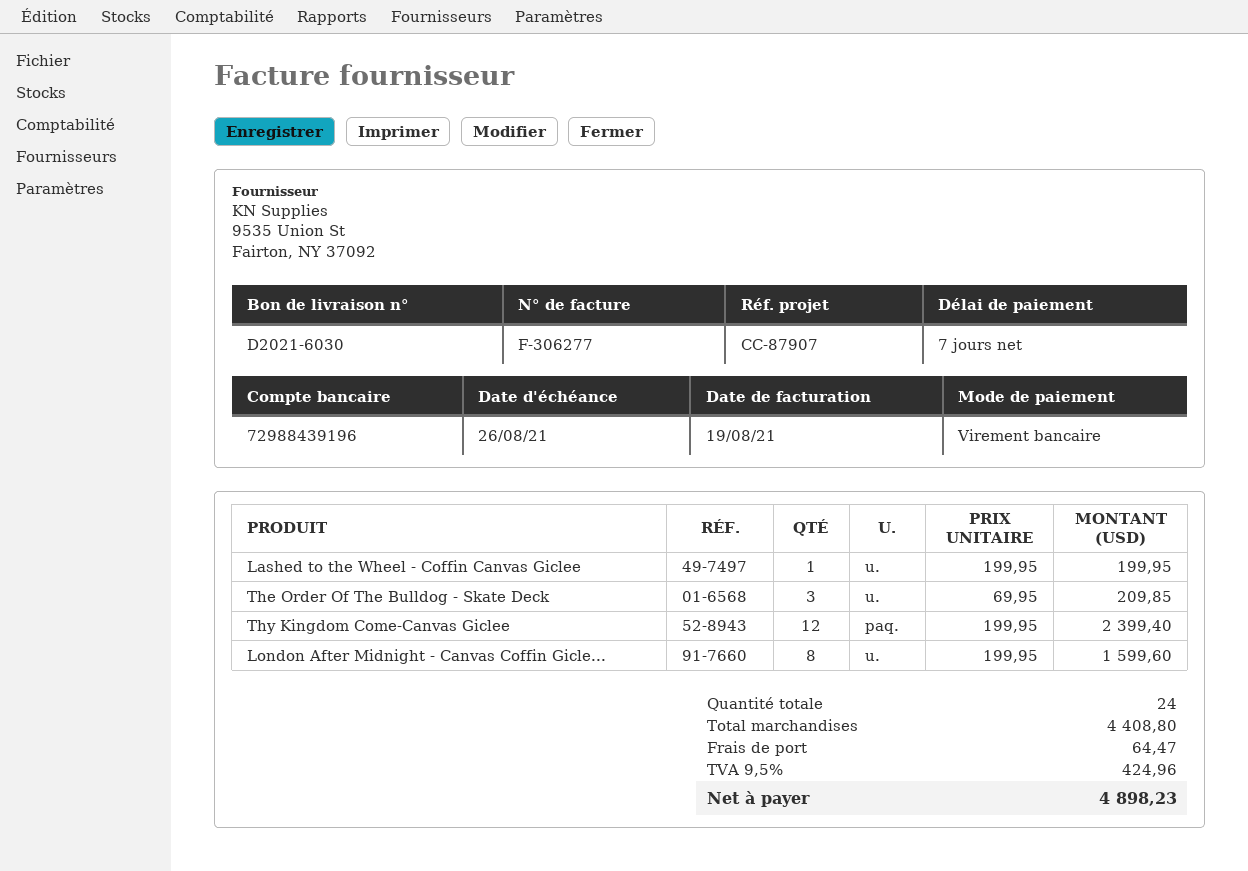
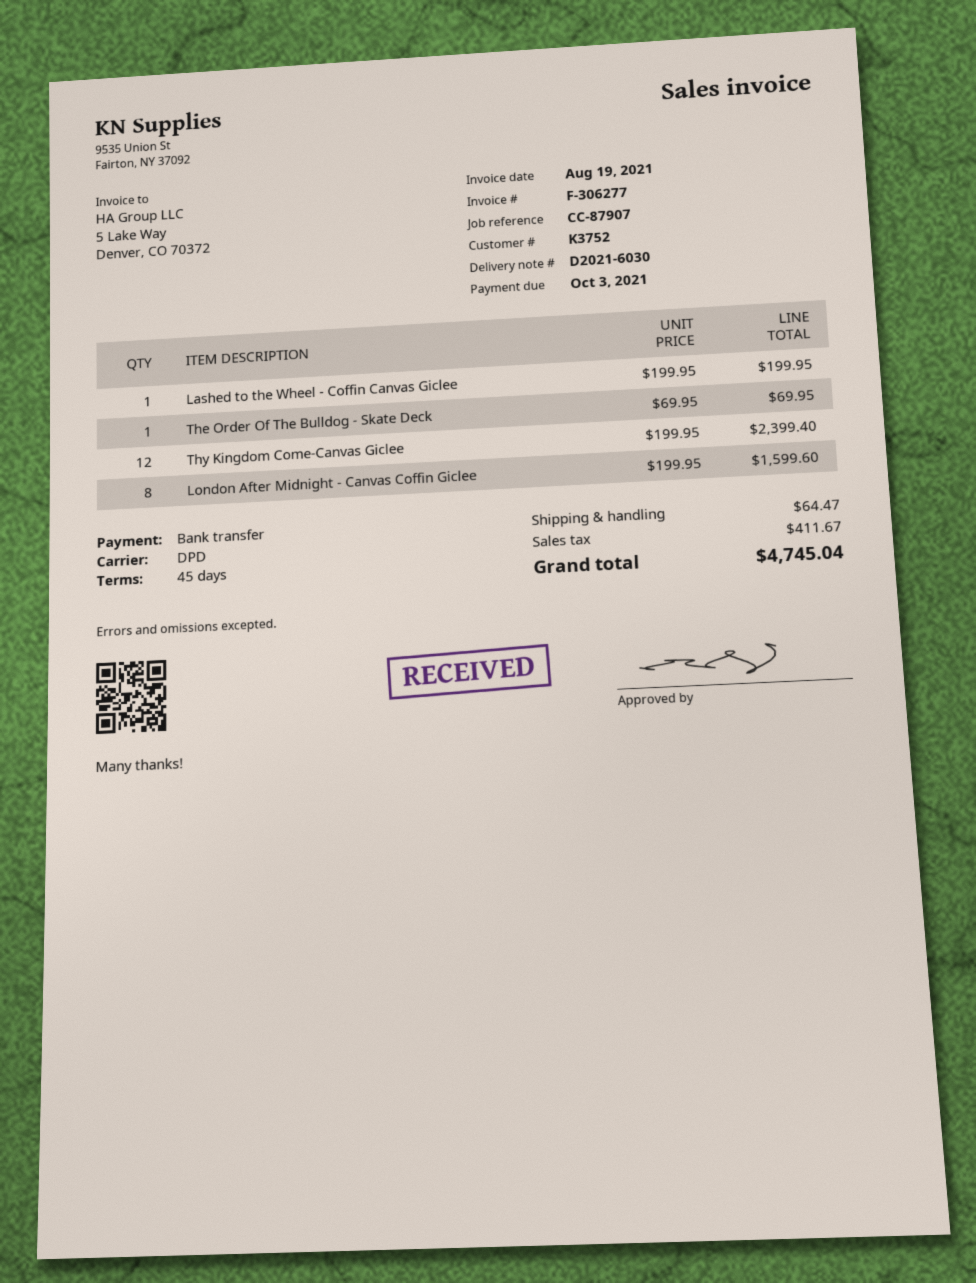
payment terms: 7 days -> 45 days
due date: 2021-08-26 -> 2021-10-03
The Order Of The Bulldog - Skate Deck: 3 x 69.95 = 209.85 -> 1 x 69.95 = 69.95
tax: 424.96 -> 411.67
total: 4898.23 -> 4745.04

